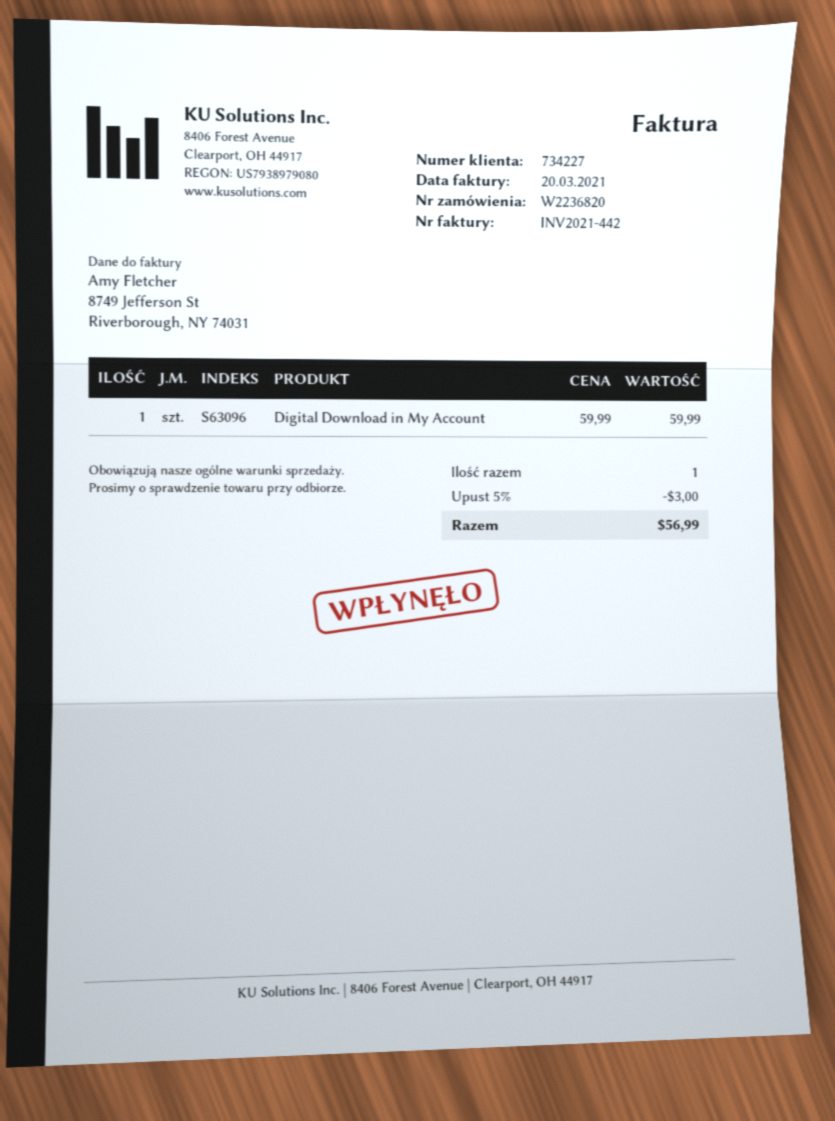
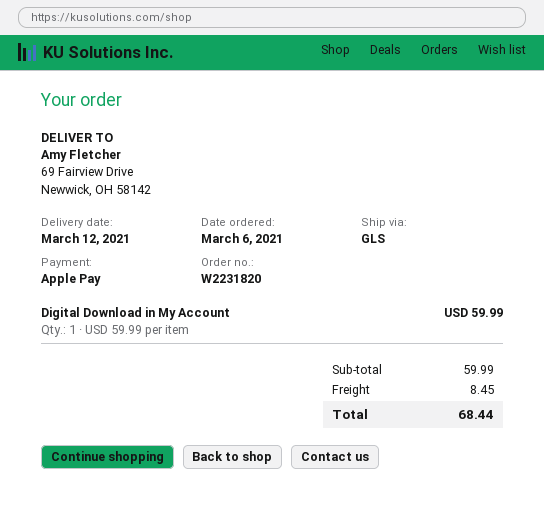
order number: W2236820 -> W2231820
discount: 5% = 3.00 -> none
shipping: none -> 8.45
total: 56.99 -> 68.44

